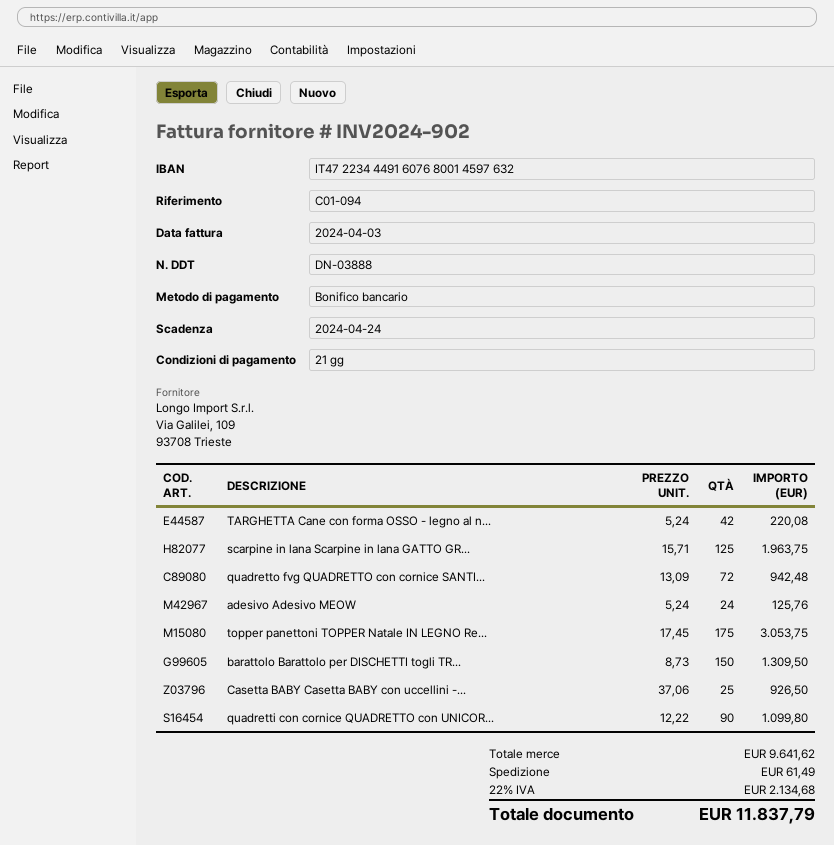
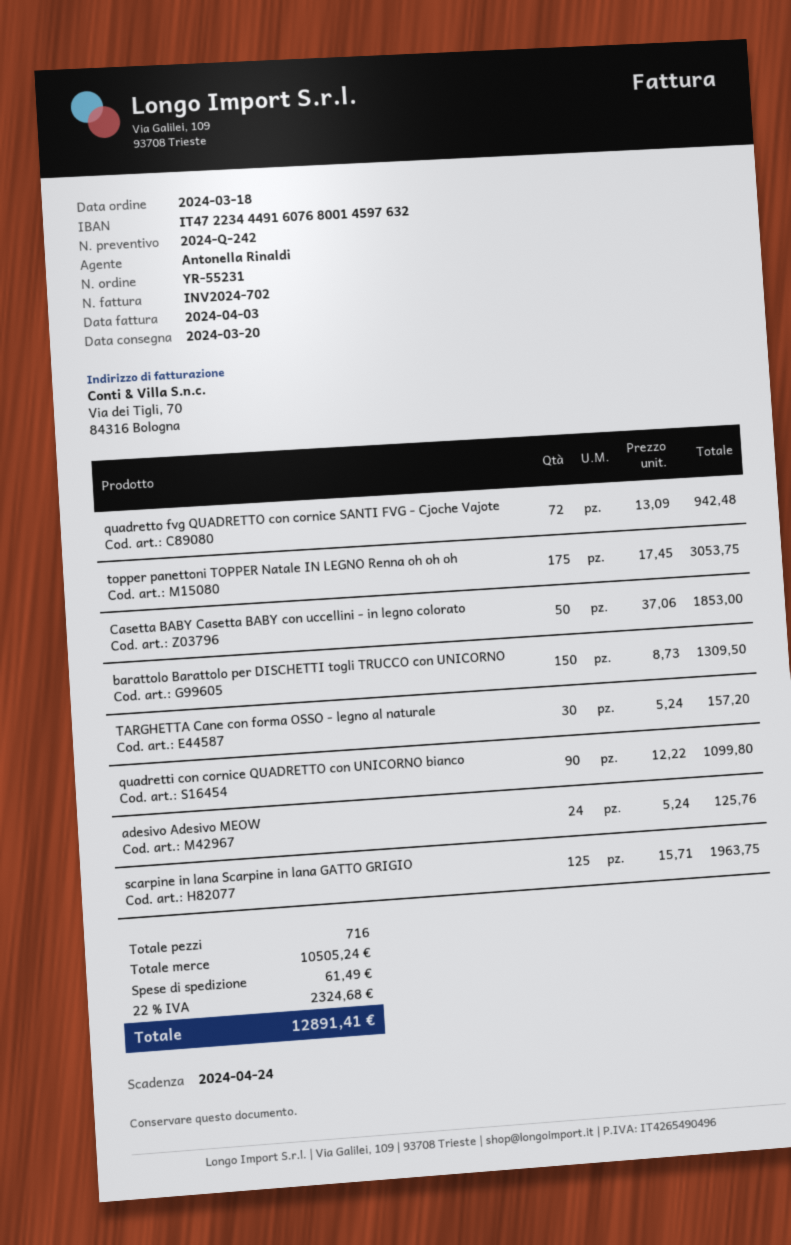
invoice number: INV2024-902 -> INV2024-702
TARGHETTA Cane con forma OSSO - legno al n...: 42 x 5.24 = 220.08 -> 30 x 5.24 = 157.20
Casetta BABY Casetta BABY con uccellini -...: 25 x 37.06 = 926.50 -> 50 x 37.06 = 1853.00
subtotal: 9641.62 -> 10505.24
tax: 22% = 2134.68 -> 22% = 2324.68
total: 11837.79 -> 12891.41

